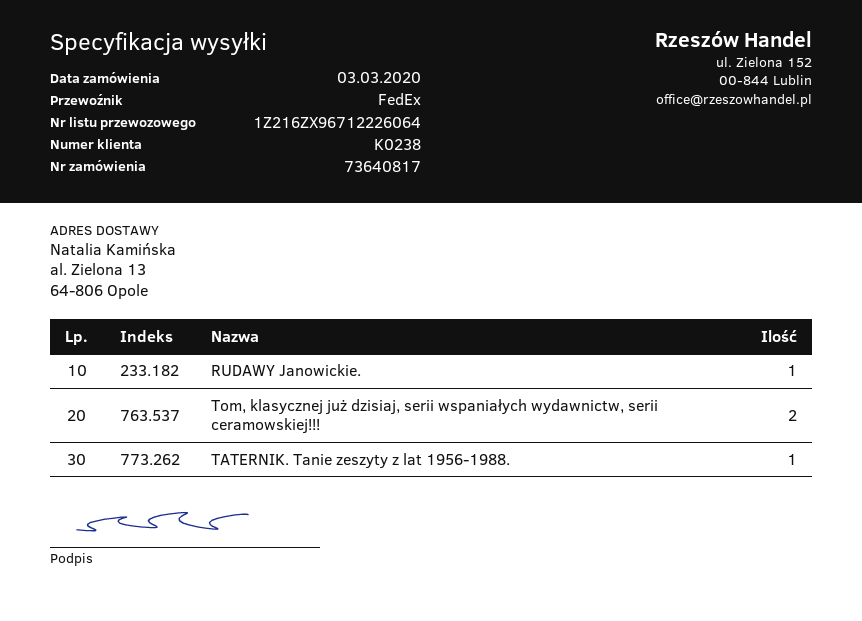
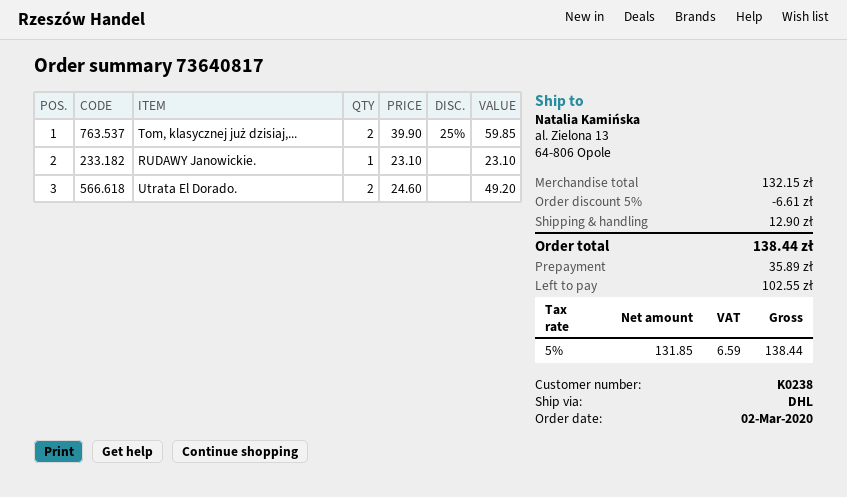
order date: 2020-03-03 -> 2020-03-02
shipping method: FedEx -> DHL
TATERNIK. Tanie zeszyty z lat 1956-1988.: 1 -> none
Utrata El Dorado.: none -> 2

